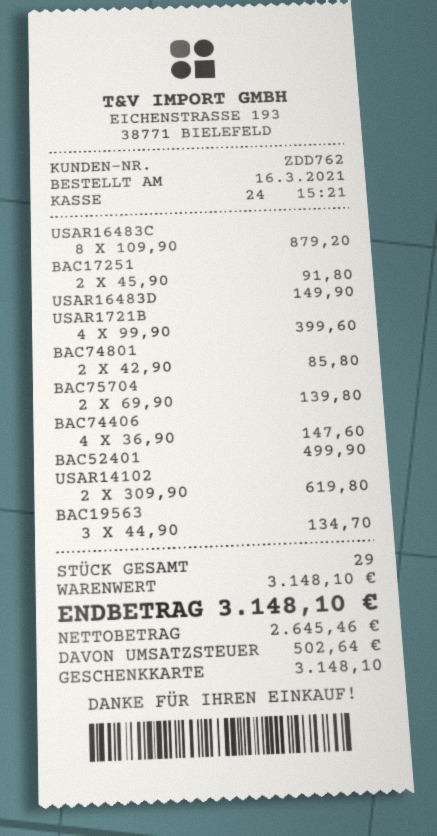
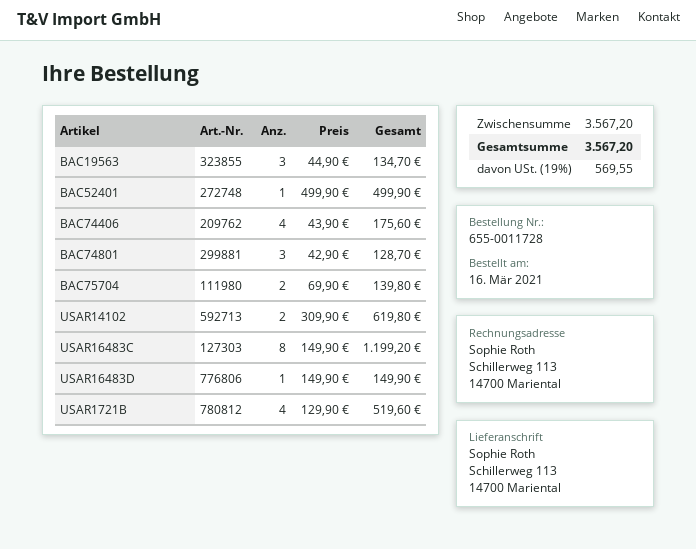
USAR16483C: 8 x 109.90 = 879.20 -> 8 x 149.90 = 1199.20
BAC17251: 2 x 45.90 = 91.80 -> none
USAR1721B: 4 x 99.90 = 399.60 -> 4 x 129.90 = 519.60
BAC74801: 2 x 42.90 = 85.80 -> 3 x 42.90 = 128.70
BAC74406: 4 x 36.90 = 147.60 -> 4 x 43.90 = 175.60
subtotal: 3148.10 -> 3567.20
tax: 502.64 -> 569.55
total: 3148.10 -> 3567.20

